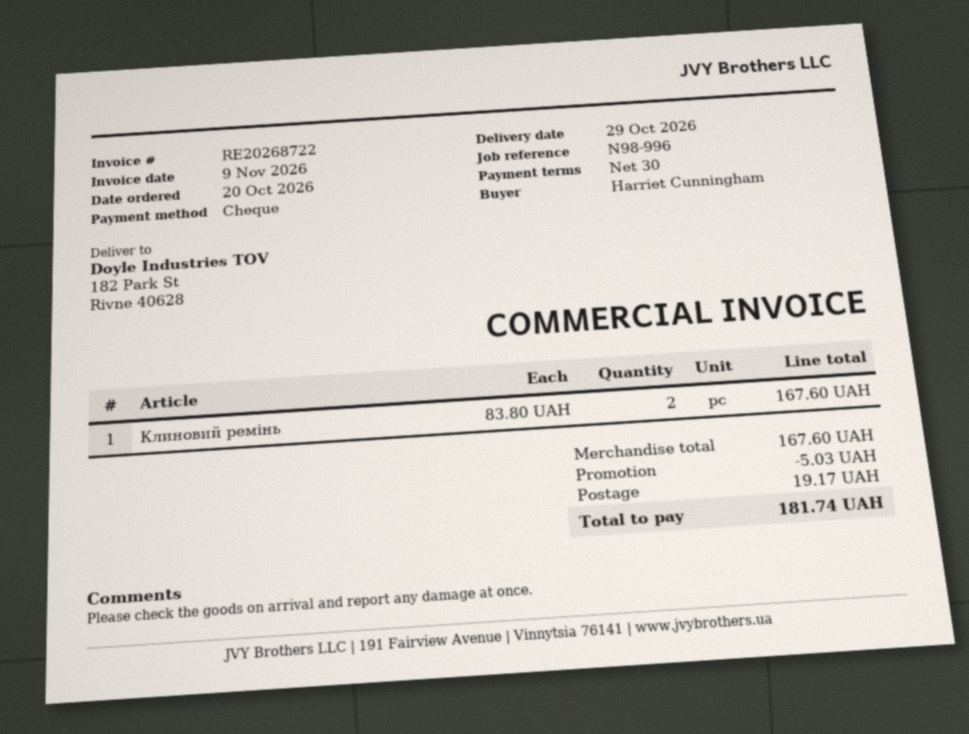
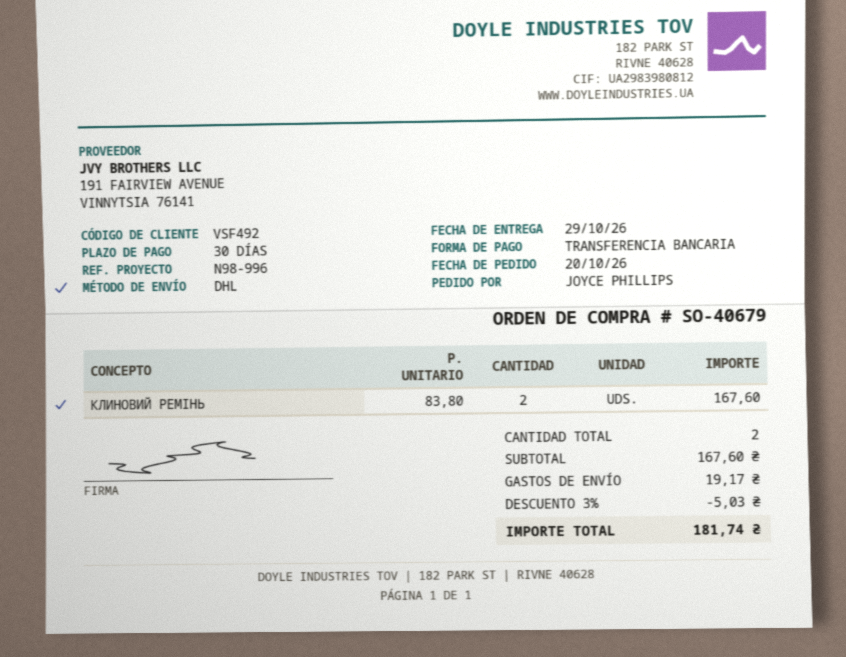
ordered by: Harriet Cunningham -> JOYCE PHILLIPS
payment method: cheque -> bank transfer

